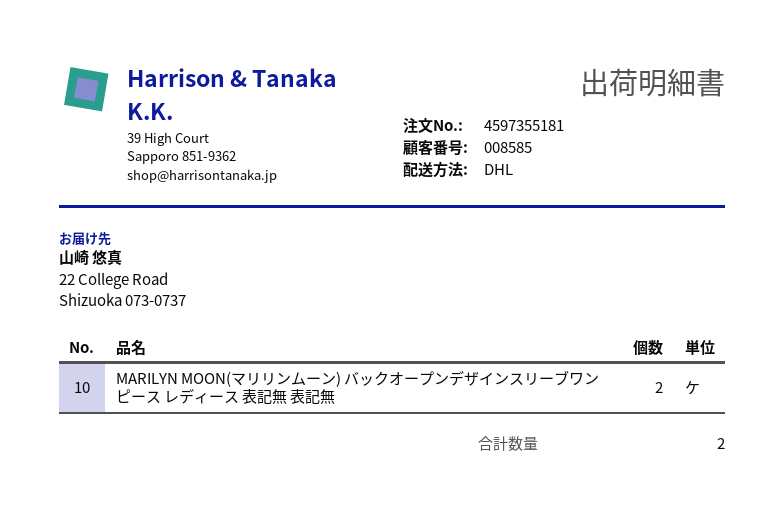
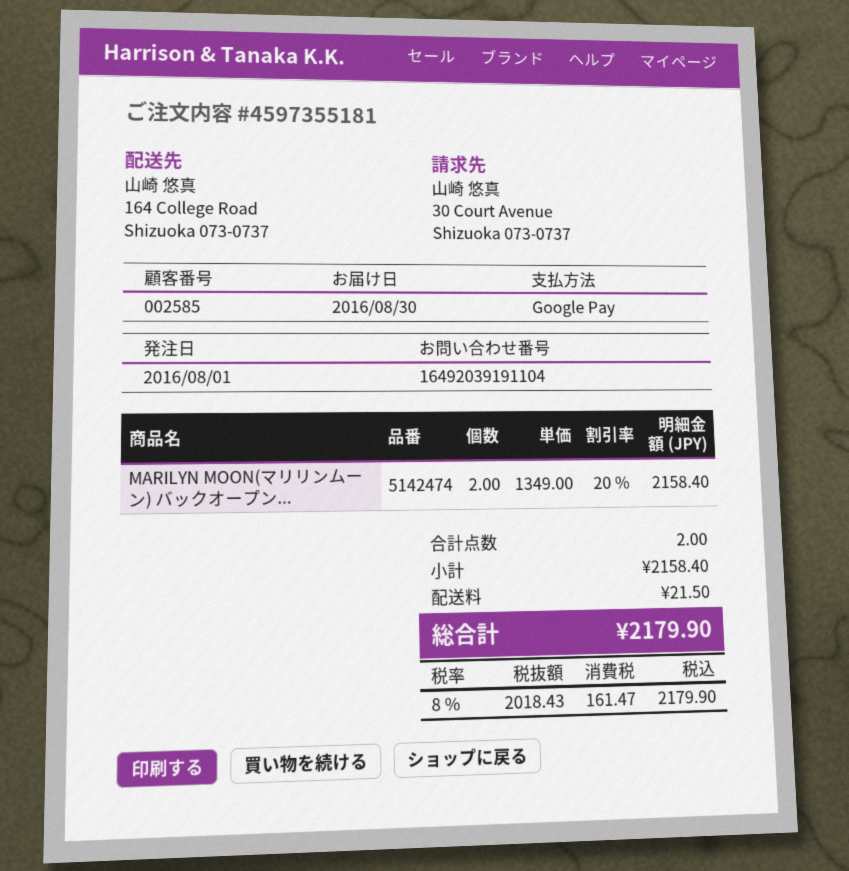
customer number: 008585 -> 002585
ship to: 22 College Road, Shizuoka 073-0737 -> 164 College Road, Shizuoka 073-0737

